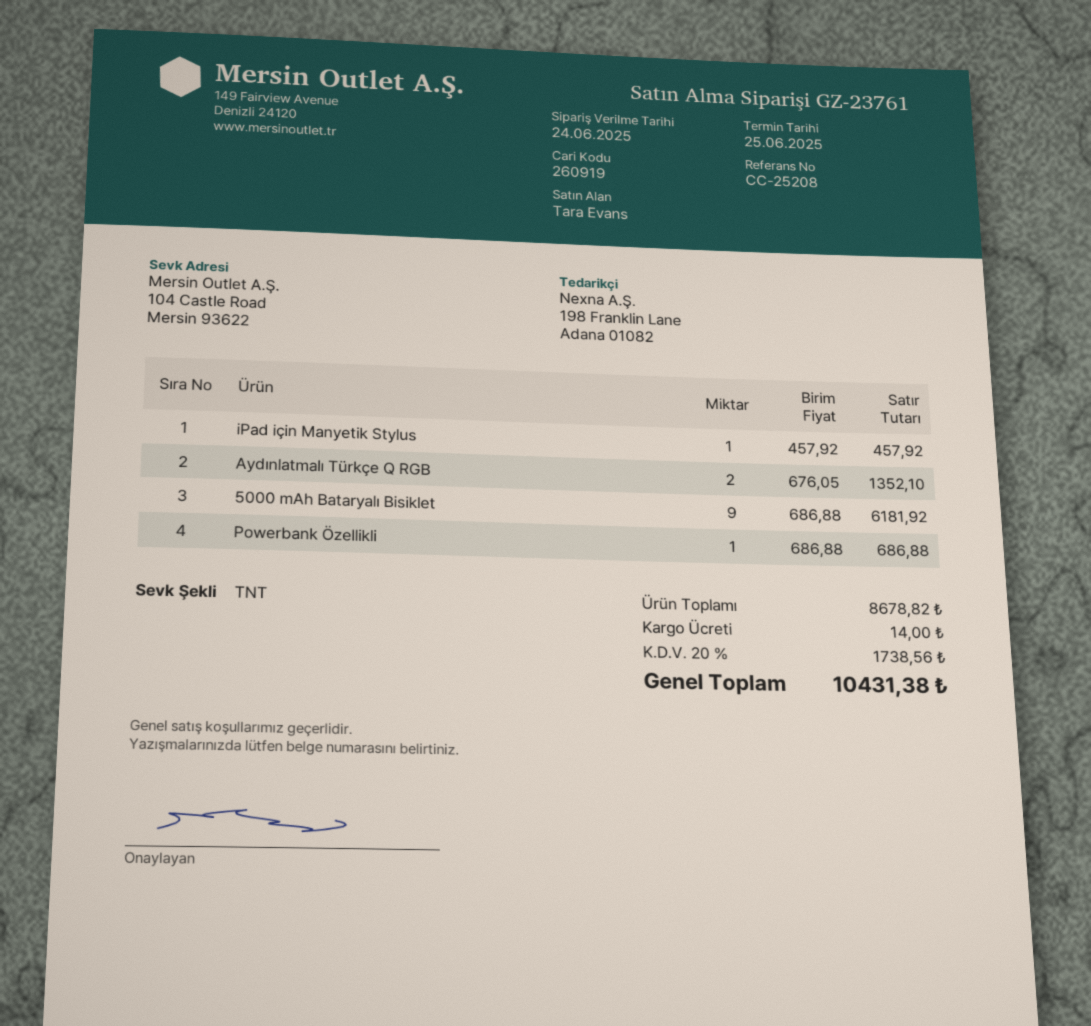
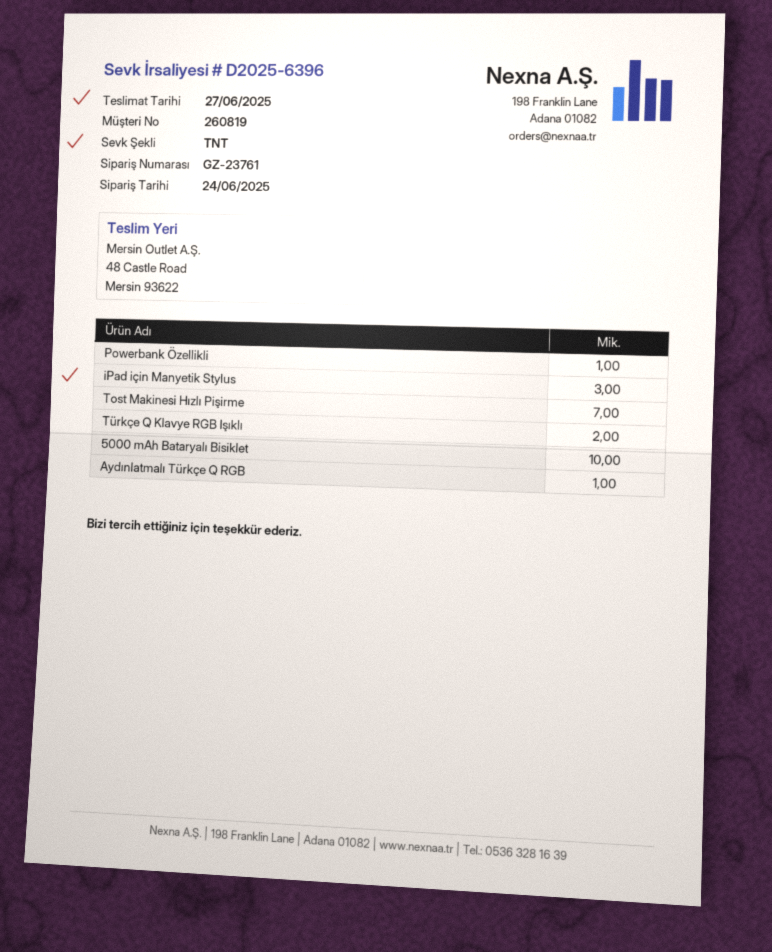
delivery date: 2025-06-25 -> 2025-06-27
customer number: 260919 -> 260819
ship to: 104 Castle Road, Mersin 93622 -> 48 Castle Road, Mersin 93622
iPad için Manyetik Stylus: 1 -> 3
Aydınlatmalı Türkçe Q RGB: 2 -> 1
5000 mAh Bataryalı Bisiklet: 9 -> 10
Tost Makinesi Hızlı Pişirme: none -> 7
Türkçe Q Klavye RGB Işıklı: none -> 2

